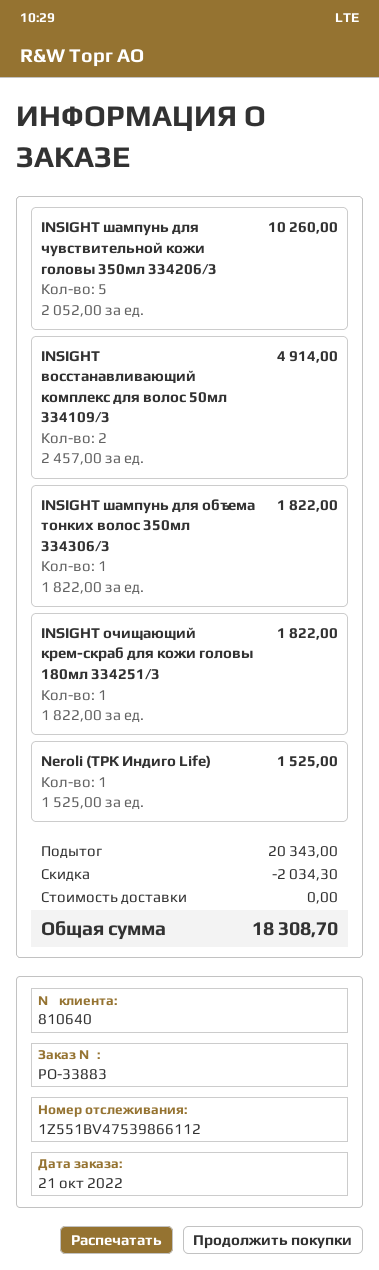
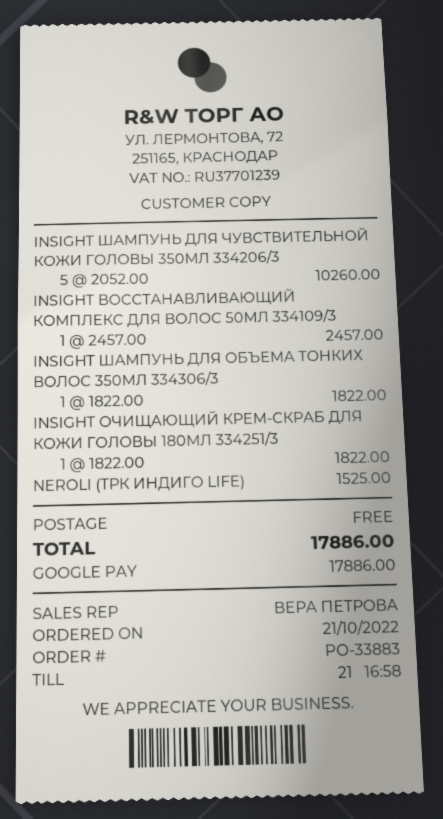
INSIGHT восстанавливающий комплекс для волос 50мл 334109/3: 2 x 2457.00 = 4914.00 -> 1 x 2457.00 = 2457.00
discount: 2034.30 -> none
total: 18308.70 -> 17886.00

